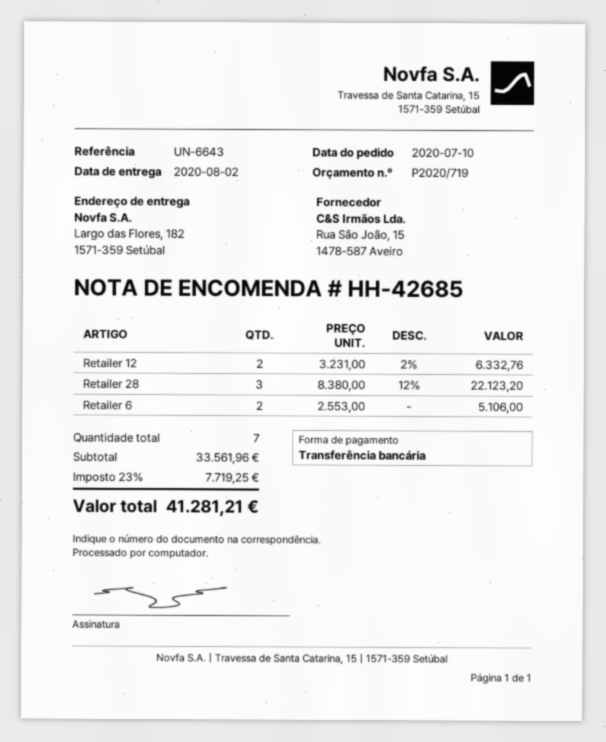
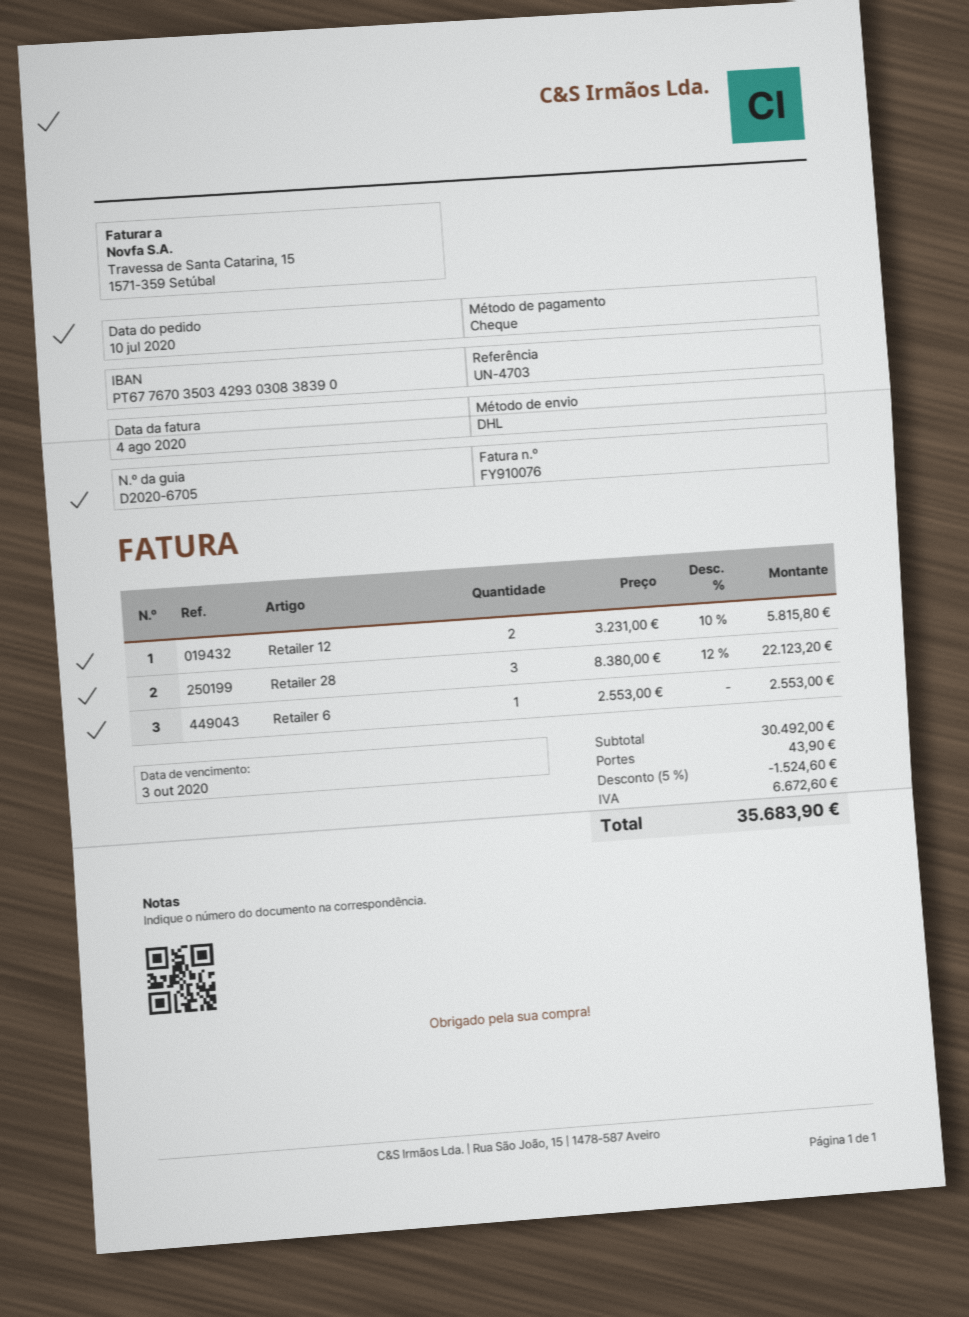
reference: UN-6643 -> UN-4703
payment method: bank transfer -> cheque
Retailer 12: 2 x 3231.00 - 2% = 6332.76 -> 2 x 3231.00 - 10% = 5815.80
Retailer 6: 2 x 2553.00 = 5106.00 -> 1 x 2553.00 = 2553.00
subtotal: 33561.96 -> 30492.00
discount: none -> 5% = 1524.60
shipping: none -> 43.90
tax: 7719.25 -> 6672.60
total: 41281.21 -> 35683.90

